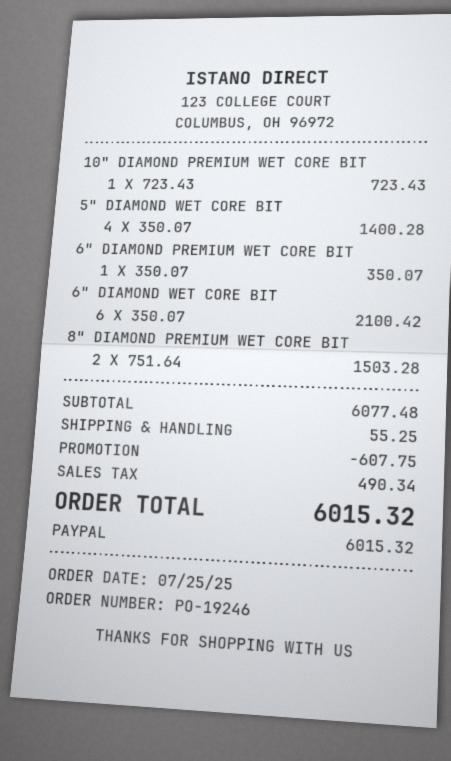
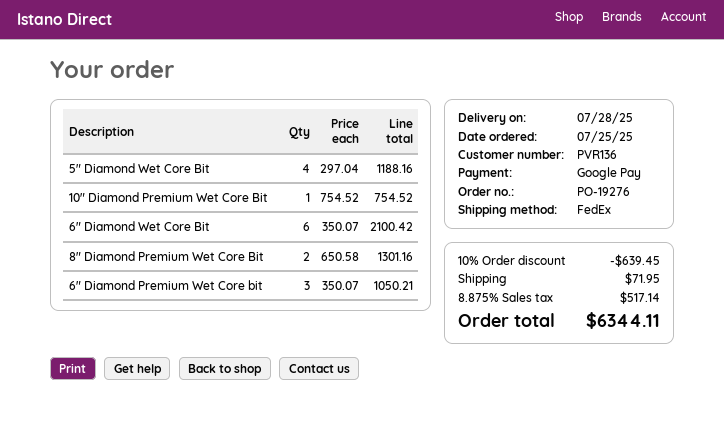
order number: PO-19246 -> PO-19276
payment method: PayPal -> Google Pay
10" DIAMOND PREMIUM WET CORE BIT: 1 x 723.43 = 723.43 -> 1 x 754.52 = 754.52
5" DIAMOND WET CORE BIT: 4 x 350.07 = 1400.28 -> 4 x 297.04 = 1188.16
6" DIAMOND PREMIUM WET CORE BIT: 1 x 350.07 = 350.07 -> 3 x 350.07 = 1050.21
8" DIAMOND PREMIUM WET CORE BIT: 2 x 751.64 = 1503.28 -> 2 x 650.58 = 1301.16
discount: 607.75 -> 639.45
shipping: 55.25 -> 71.95
tax: 490.34 -> 517.14
total: 6015.32 -> 6344.11

